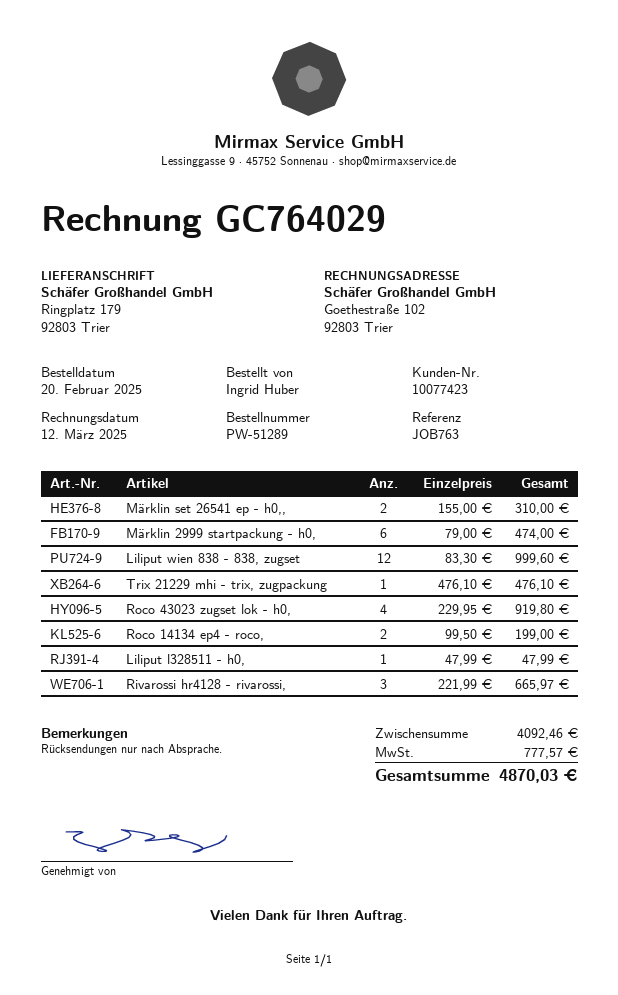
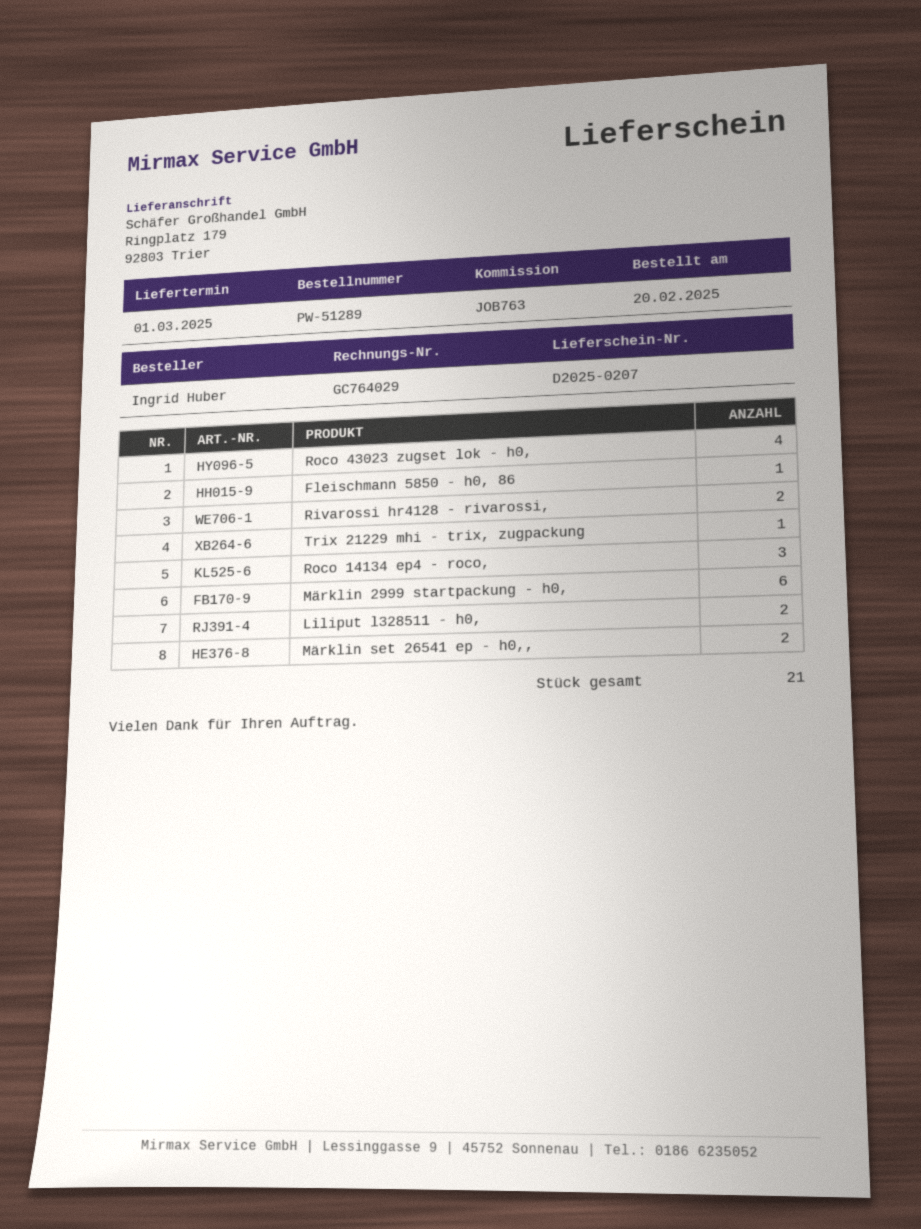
Liliput wien 838 - 838, zugset: 12 -> none
Roco 14134 ep4 - roco,: 2 -> 3
Liliput l328511 - h0,: 1 -> 2
Rivarossi hr4128 - rivarossi,: 3 -> 2
Fleischmann 5850 - h0, 86: none -> 1

